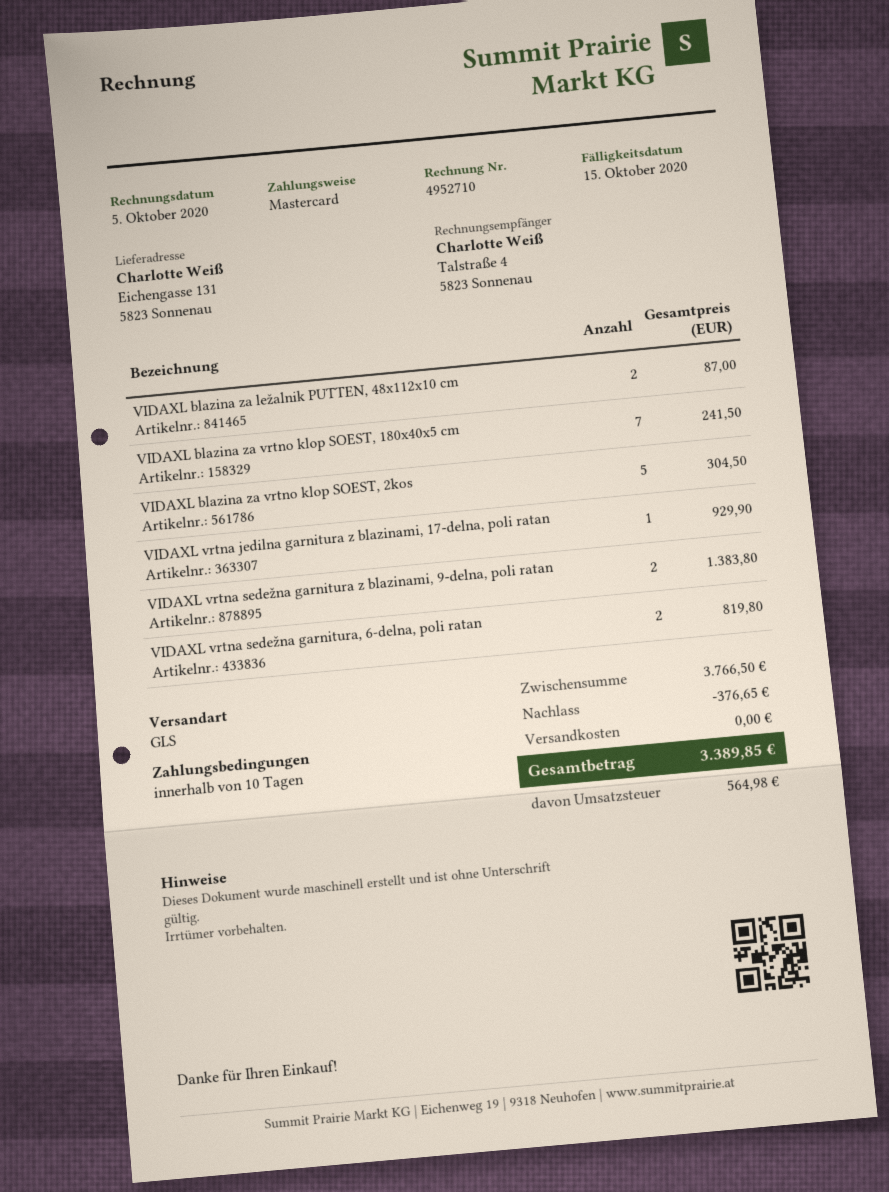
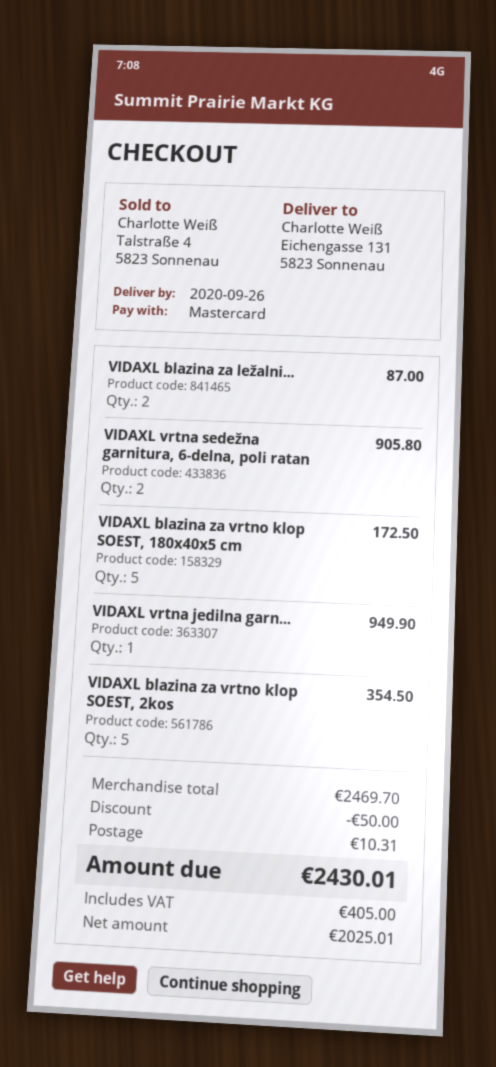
VIDAXL blazina za vrtno klop SOEST, 180x40x5 cm: 7 for 241.50 -> 5 for 172.50
VIDAXL blazina za vrtno klop SOEST, 2kos: 5 for 304.50 -> 5 for 354.50
VIDAXL vrtna jedilna garnitura z blazinami, 17-delna, poli ratan: 1 for 929.90 -> 1 for 949.90
VIDAXL vrtna sedežna garnitura z blazinami, 9-delna, poli ratan: 2 for 1383.80 -> none
VIDAXL vrtna sedežna garnitura, 6-delna, poli ratan: 2 for 819.80 -> 2 for 905.80
subtotal: 3766.50 -> 2469.70
discount: 376.65 -> 50.00
shipping: 0.00 -> 10.31
tax: 564.98 -> 405.00
total: 3389.85 -> 2430.01

